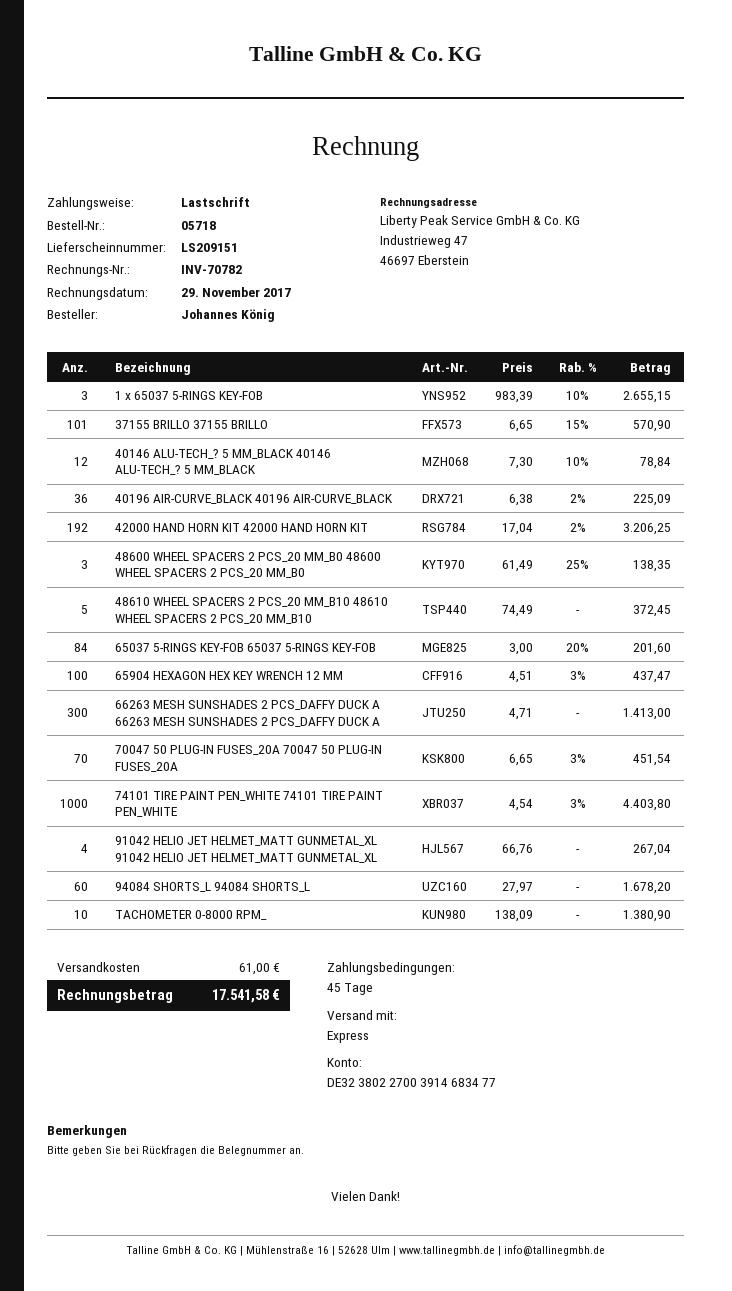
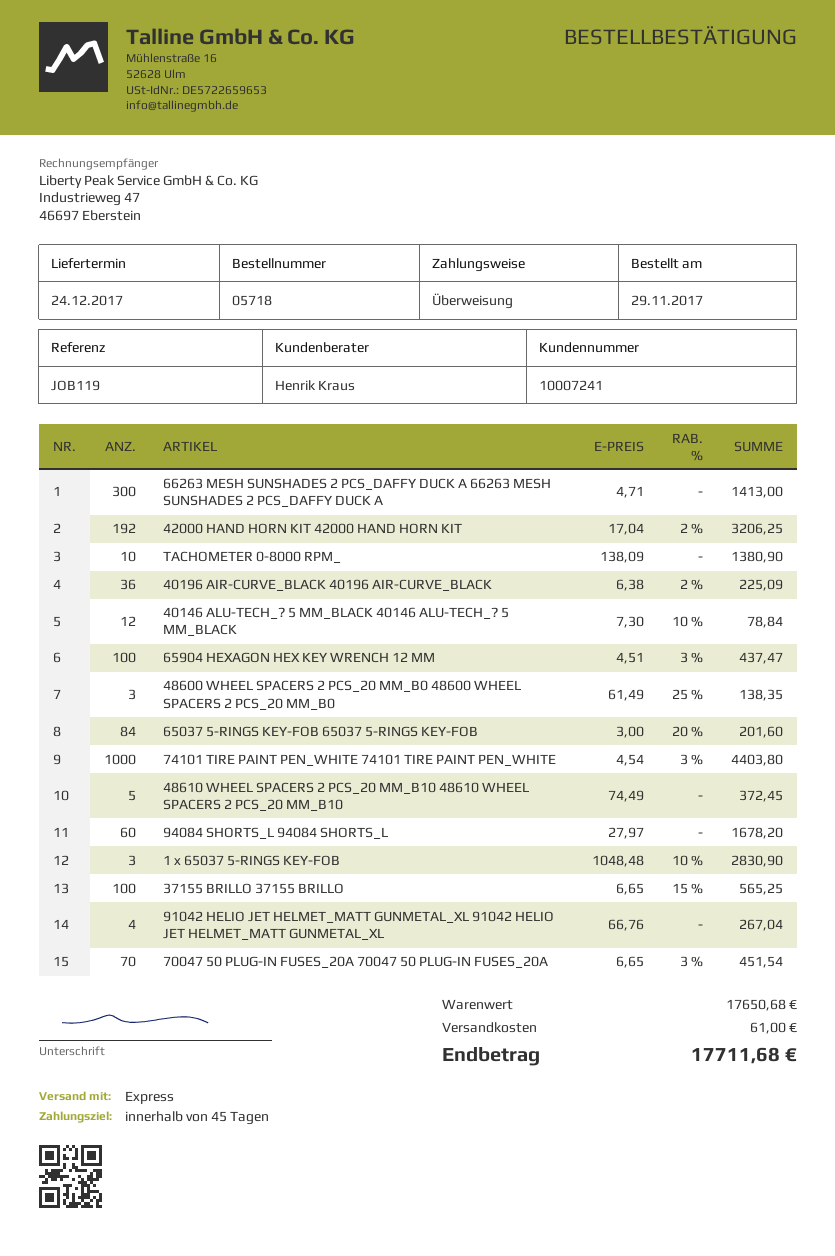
payment method: direct debit -> bank transfer
1 x 65037 5-RINGS KEY-FOB: 3 x 983.39 - 10% = 2655.15 -> 3 x 1048.48 - 10% = 2830.90
37155 BRILLO 37155 BRILLO: 101 x 6.65 - 15% = 570.90 -> 100 x 6.65 - 15% = 565.25
total: 17541.58 -> 17711.68

